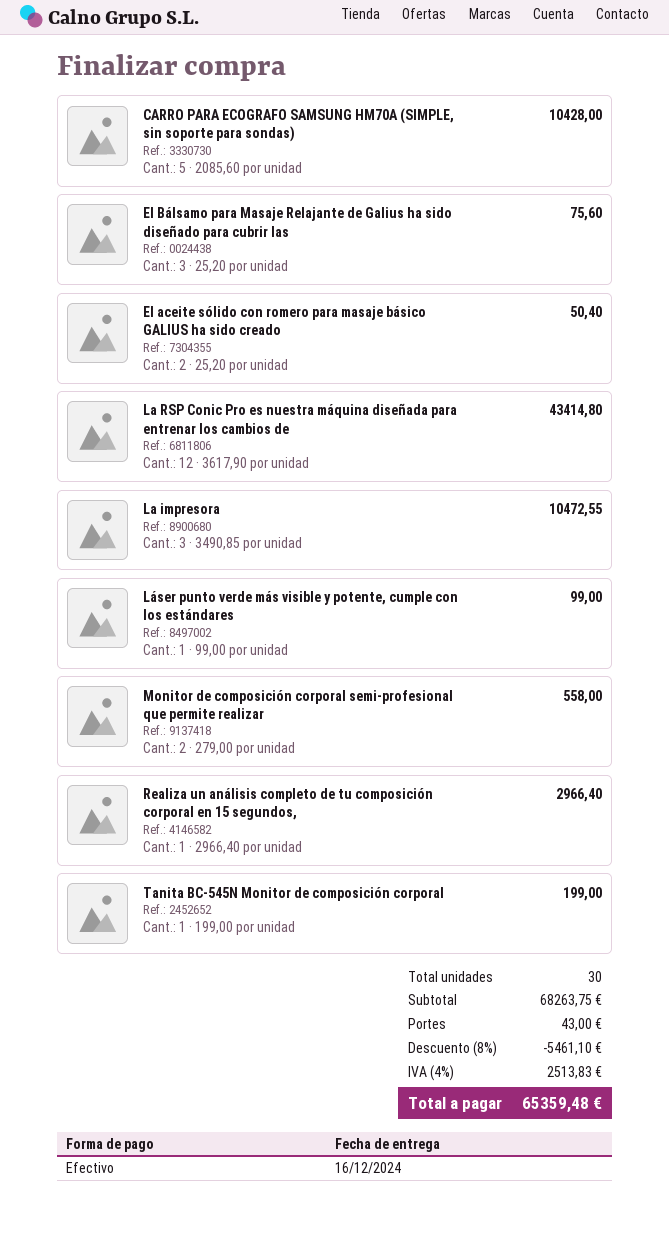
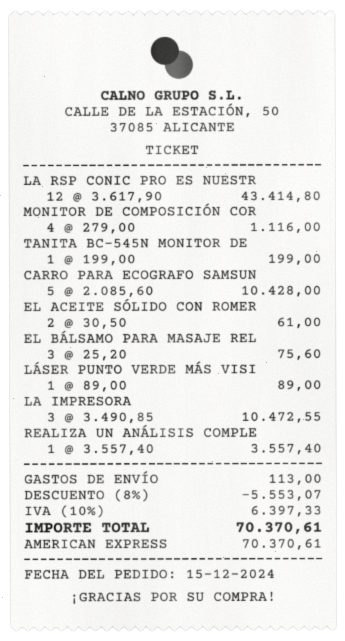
payment method: cash -> American Express
El aceite sólido con romero para masaje básico GALIUS ha sido creado: 2 x 25.20 = 50.40 -> 2 x 30.50 = 61.00
Láser punto verde más visible y potente, cumple con los estándares: 1 x 99.00 = 99.00 -> 1 x 89.00 = 89.00
Monitor de composición corporal semi-profesional que permite realizar: 2 x 279.00 = 558.00 -> 4 x 279.00 = 1116.00
Realiza un análisis completo de tu composición corporal en 15 segundos,: 1 x 2966.40 = 2966.40 -> 1 x 3557.40 = 3557.40
discount: 8% = 5461.10 -> 8% = 5553.07
shipping: 43.00 -> 113.00
tax: 4% = 2513.83 -> 10% = 6397.33
total: 65359.48 -> 70370.61

